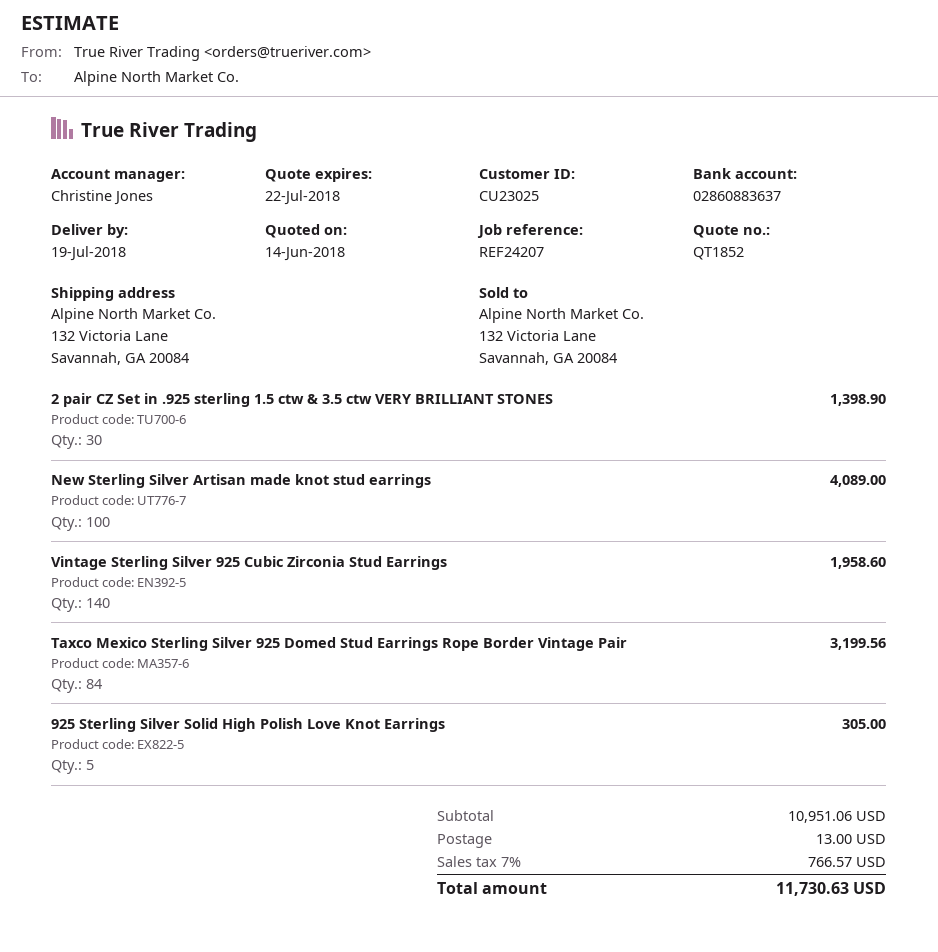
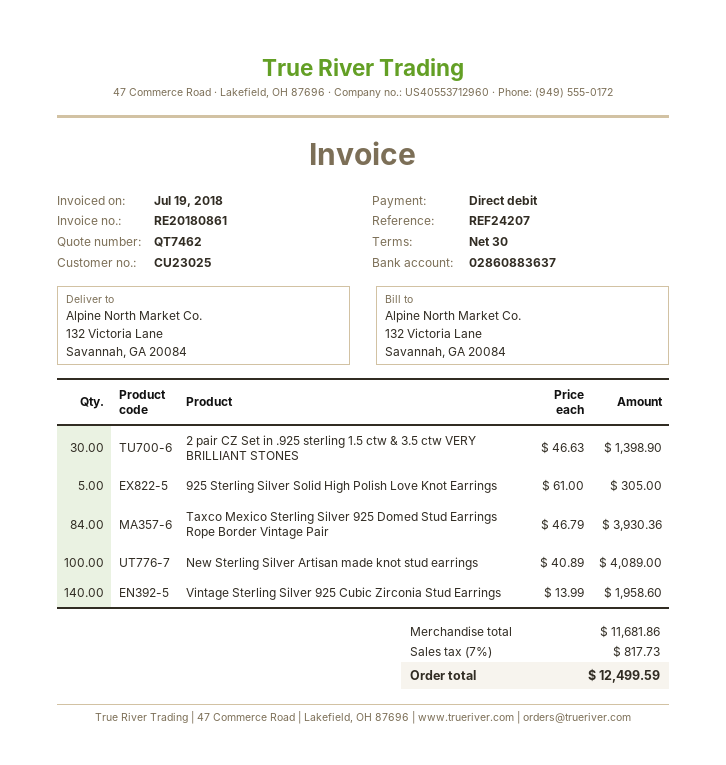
quote number: QT1852 -> QT7462
Taxco Mexico Sterling Silver 925 Domed Stud Earrings Rope Border Vintage Pair: 84 for 3199.56 -> 84 for 3930.36
subtotal: 10951.06 -> 11681.86
shipping: 13.00 -> none
tax: 7% = 766.57 -> 7% = 817.73
total: 11730.63 -> 12499.59

